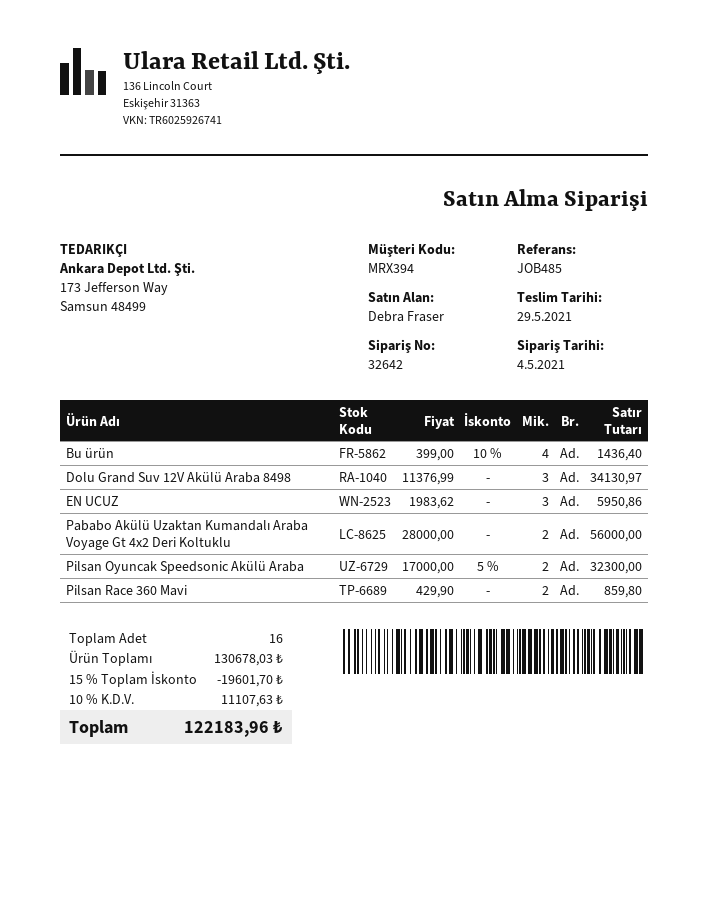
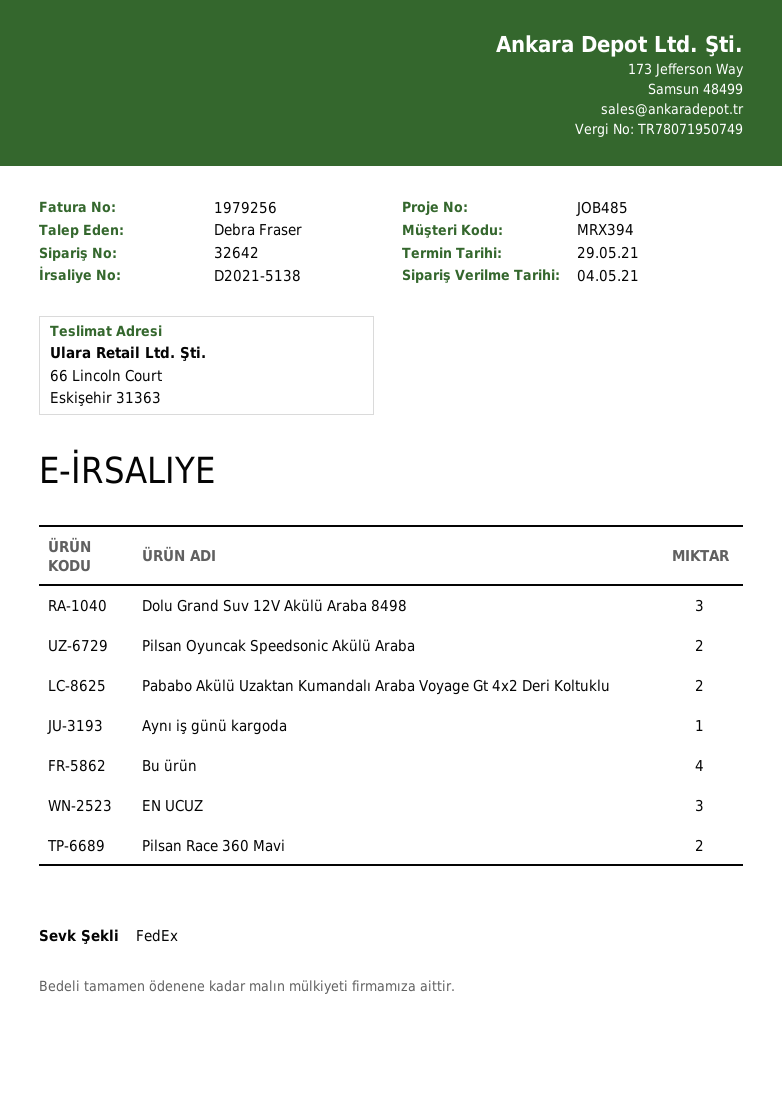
Aynı iş günü kargoda: none -> 1

